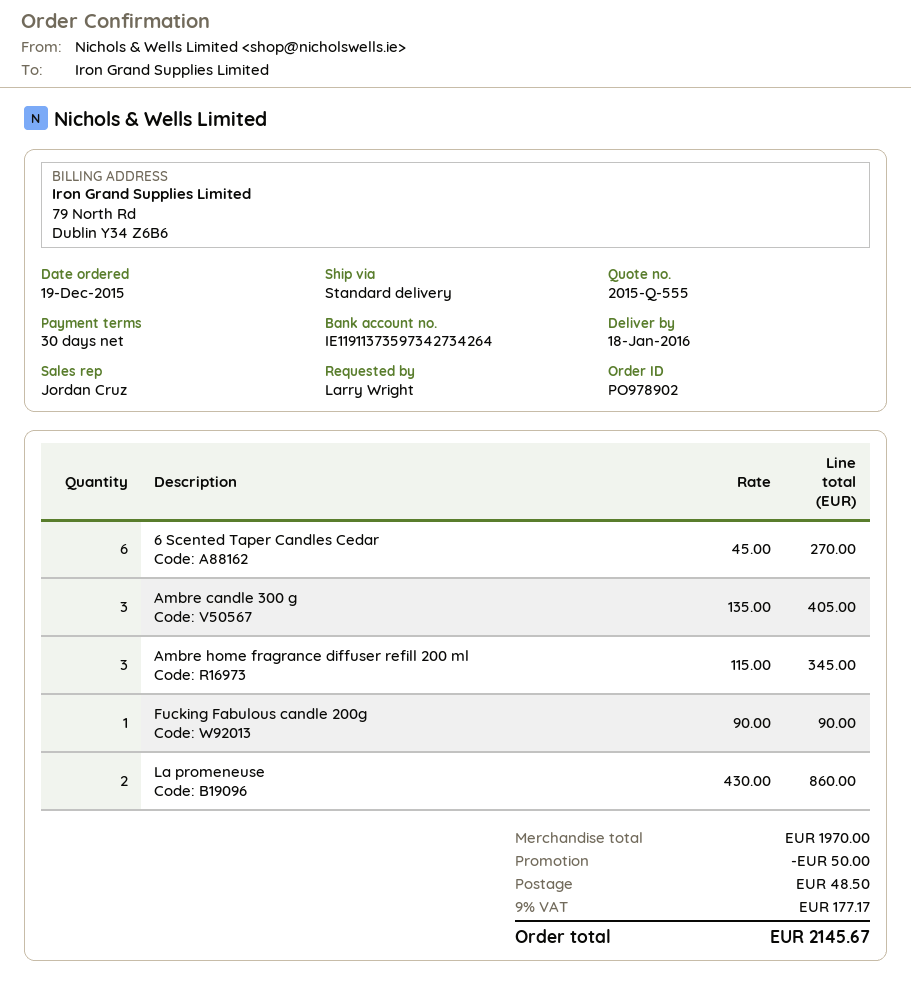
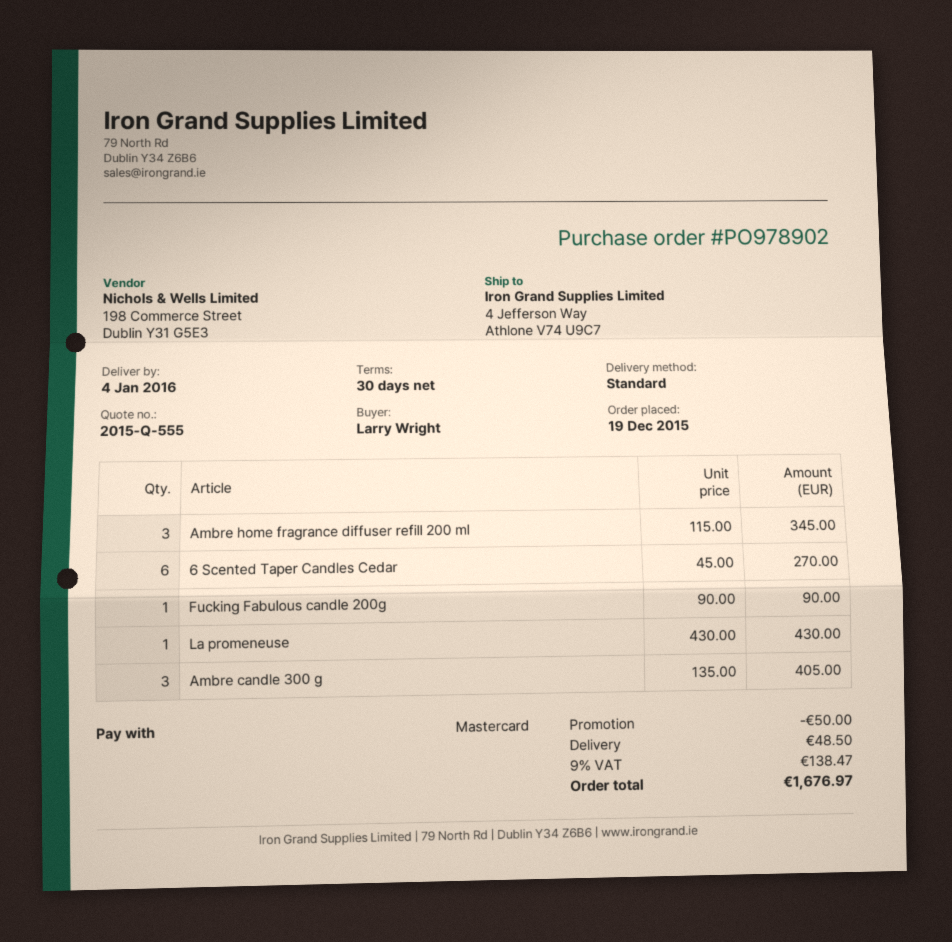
delivery date: 2016-01-18 -> 2016-01-04
La promeneuse: 2 x 430.00 = 860.00 -> 1 x 430.00 = 430.00
tax: 9% = 177.17 -> 9% = 138.47
total: 2145.67 -> 1676.97

